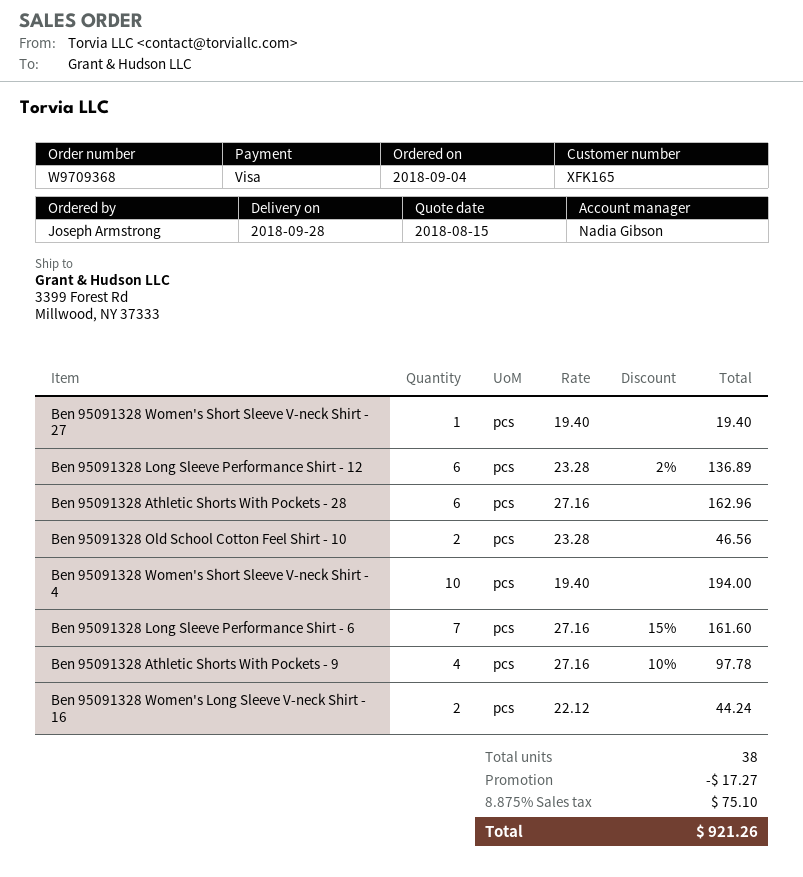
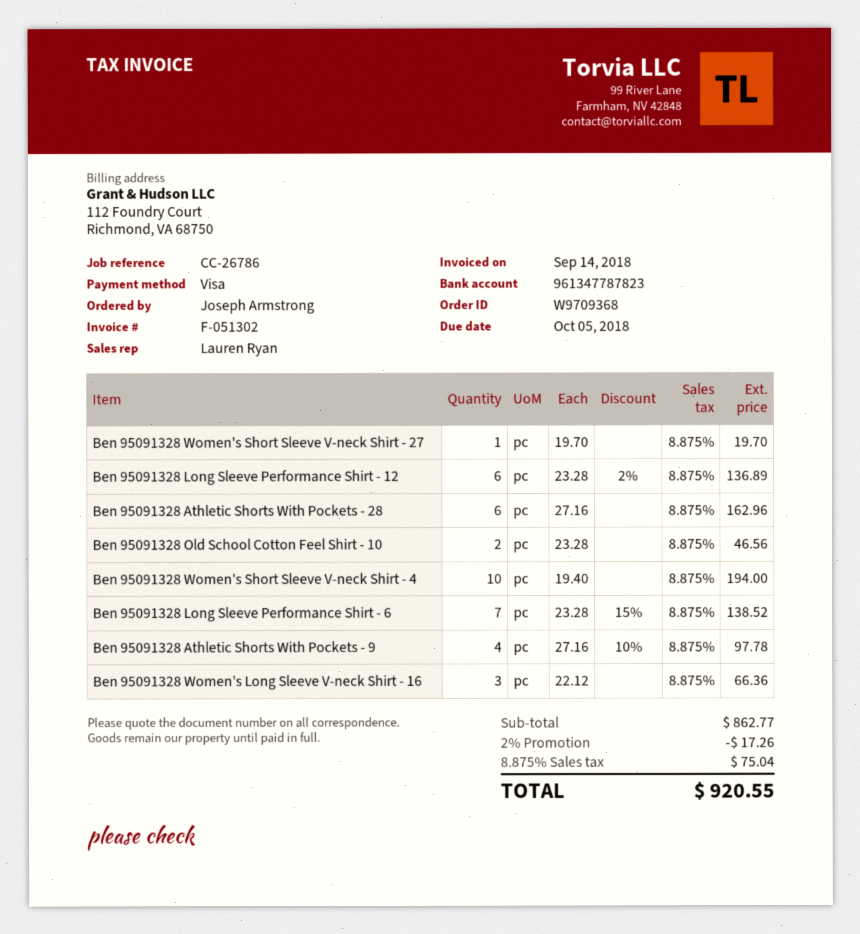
sales rep: Nadia Gibson -> Lauren Ryan
Ben 95091328 Women's Short Sleeve V-neck Shirt - 27: 1 x 19.40 = 19.40 -> 1 x 19.70 = 19.70
Ben 95091328 Long Sleeve Performance Shirt - 6: 7 x 27.16 - 15% = 161.60 -> 7 x 23.28 - 15% = 138.52
Ben 95091328 Women's Long Sleeve V-neck Shirt - 16: 2 x 22.12 = 44.24 -> 3 x 22.12 = 66.36
discount: 17.27 -> 17.26
tax: 8.875% = 75.10 -> 8.875% = 75.04
total: 921.26 -> 920.55

